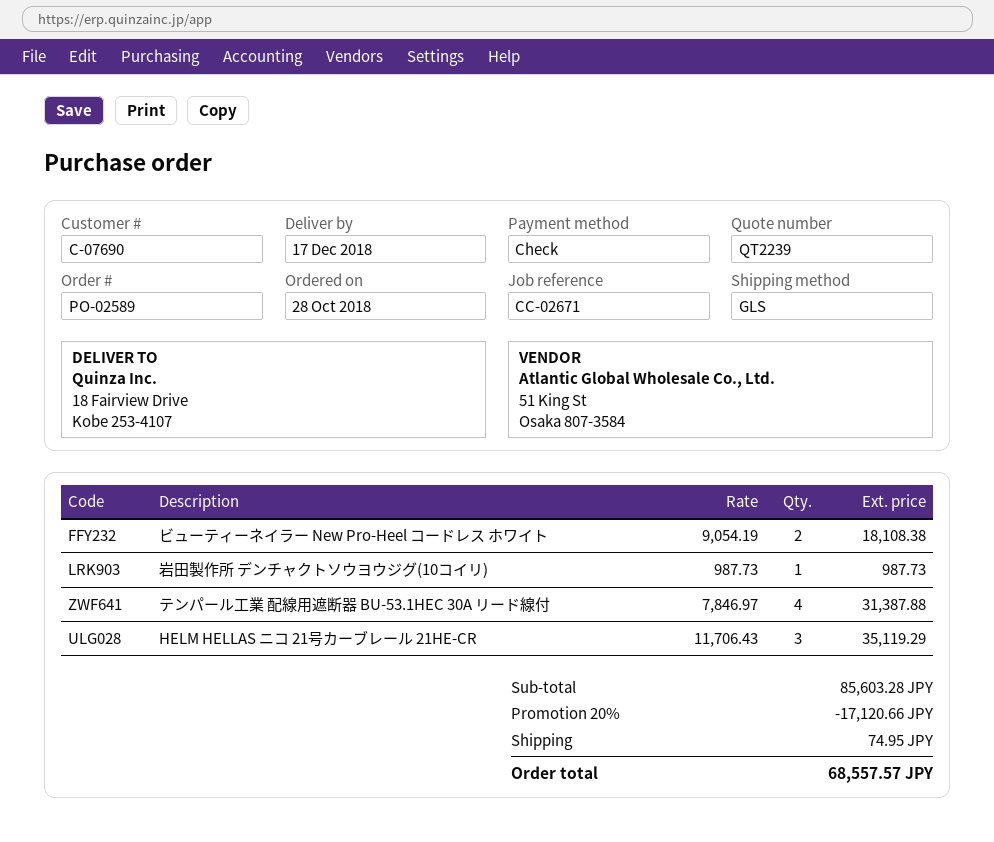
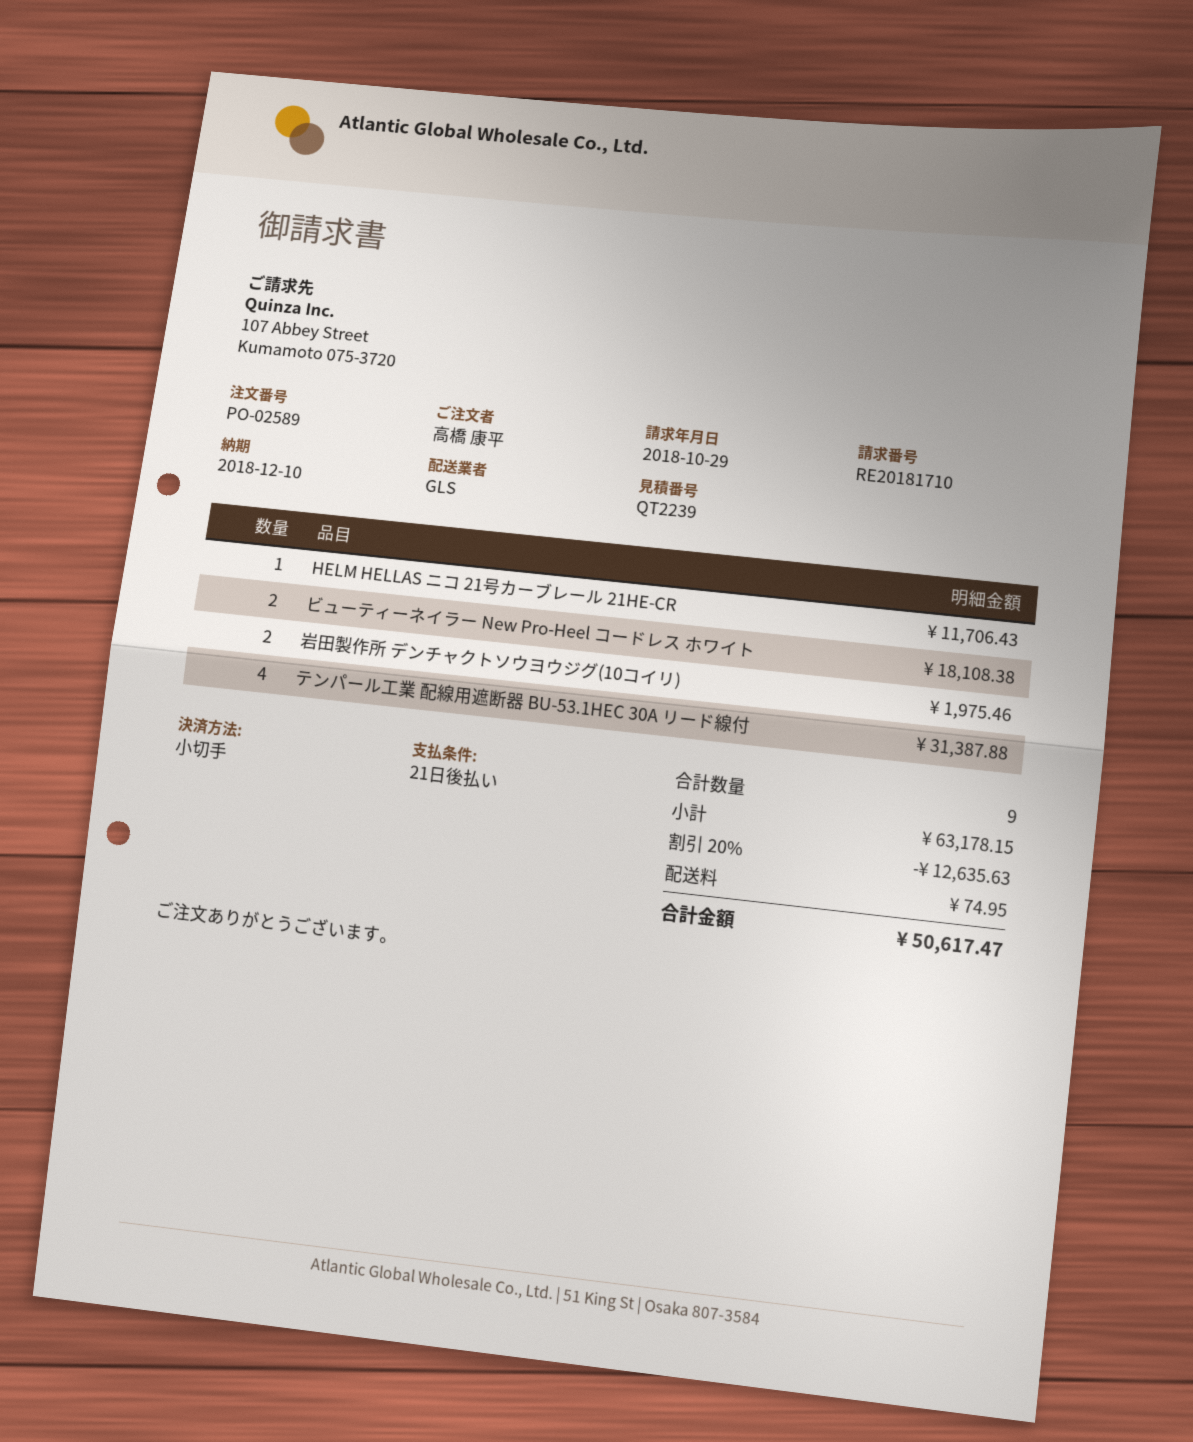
delivery date: 2018-12-17 -> 2018-12-10
岩田製作所 デンチャクトソウヨウジグ(10コイリ): 1 for 987.73 -> 2 for 1975.46
HELM HELLAS ニコ 21号カーブレール 21HE-CR: 3 for 35119.29 -> 1 for 11706.43
subtotal: 85603.28 -> 63178.15
discount: 20% = 17120.66 -> 20% = 12635.63
total: 68557.57 -> 50617.47

